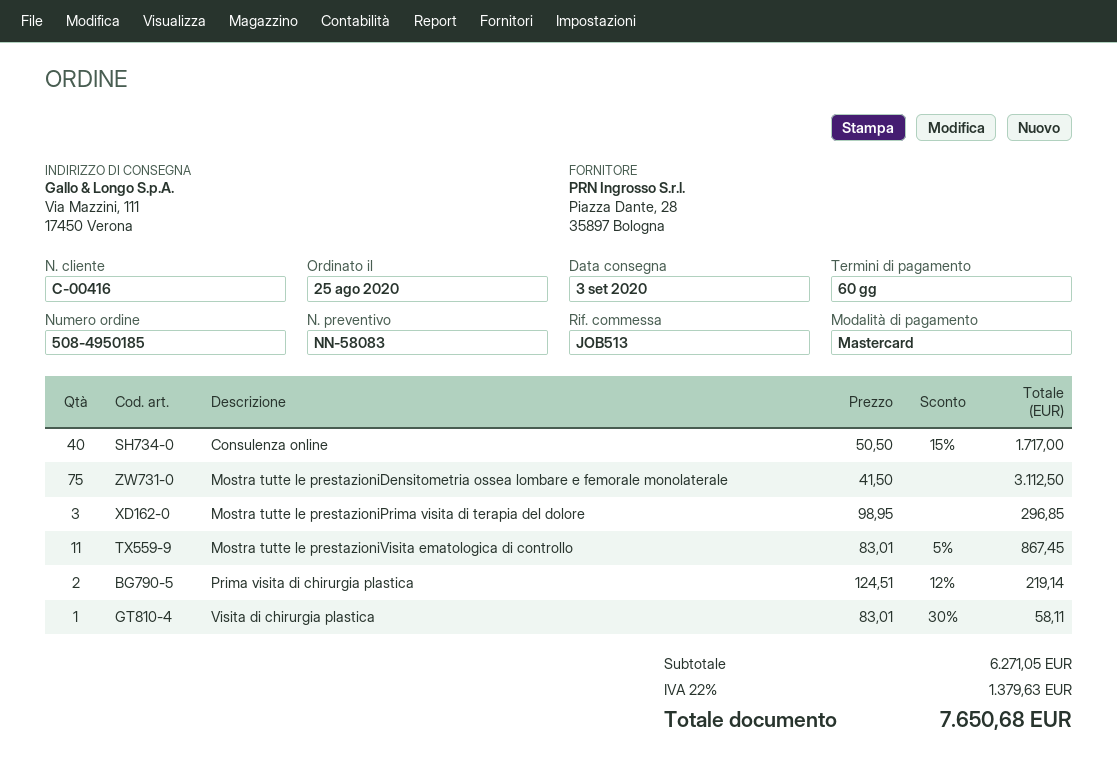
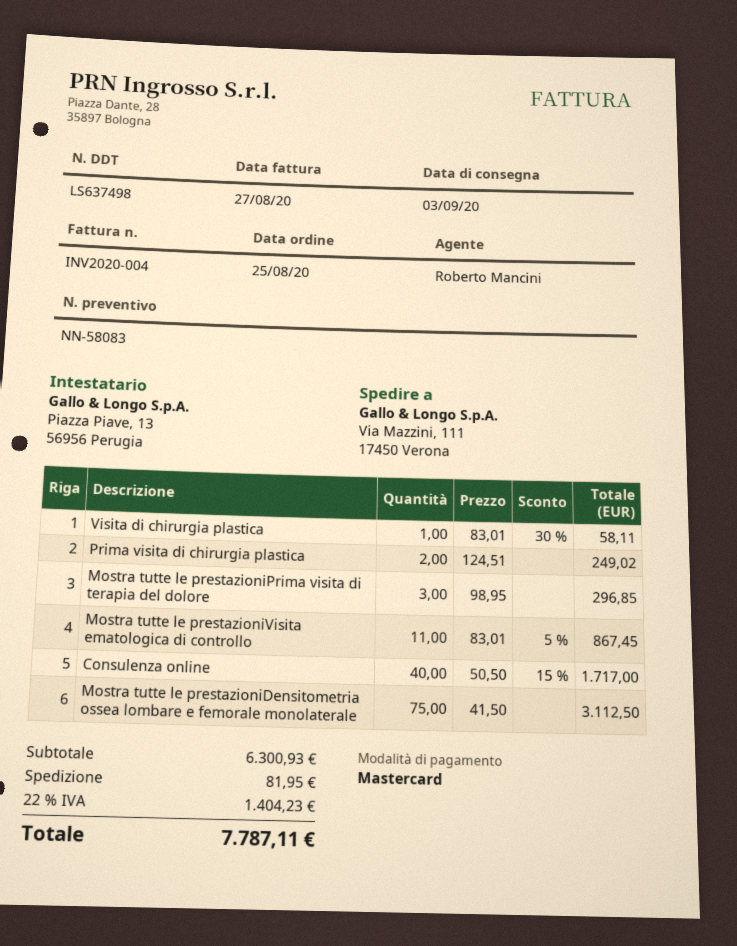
Prima visita di chirurgia plastica: 2 x 124.51 - 12% = 219.14 -> 2 x 124.51 = 249.02
subtotal: 6271.05 -> 6300.93
shipping: none -> 81.95
tax: 22% = 1379.63 -> 22% = 1404.23
total: 7650.68 -> 7787.11

